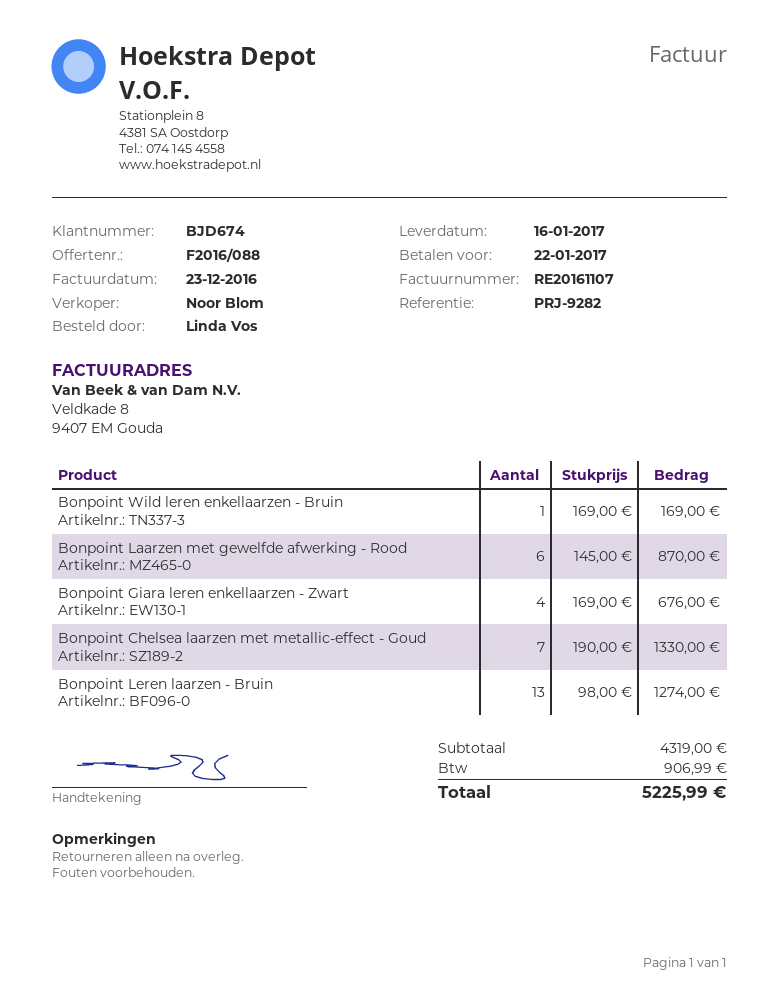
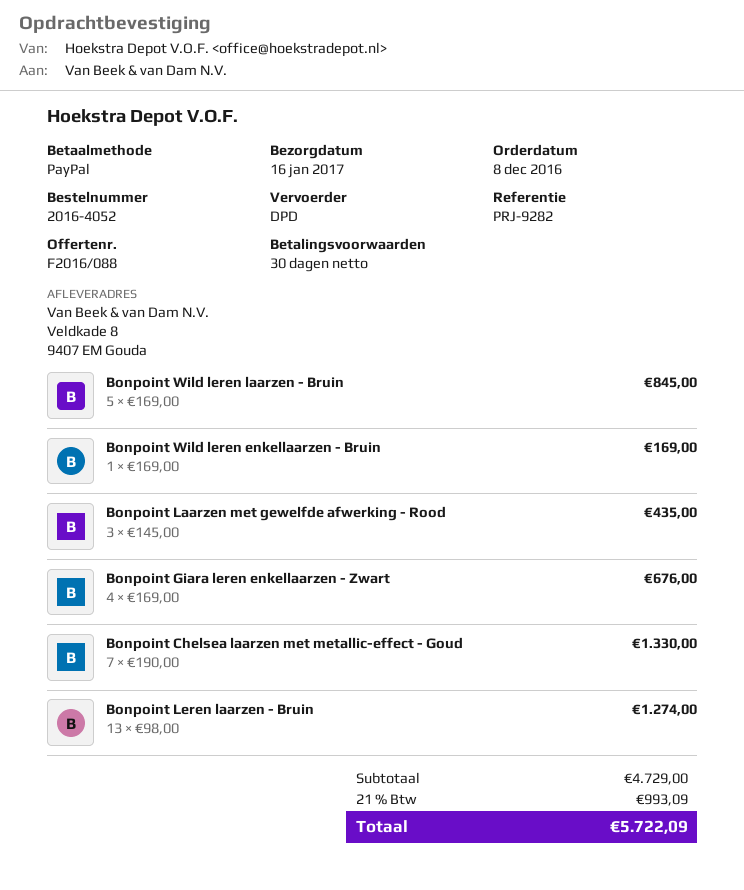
Bonpoint Laarzen met gewelfde afwerking - Rood: 6 x 145.00 = 870.00 -> 3 x 145.00 = 435.00
Bonpoint Wild leren laarzen - Bruin: none -> 5 x 169.00 = 845.00
subtotal: 4319.00 -> 4729.00
tax: 906.99 -> 993.09
total: 5225.99 -> 5722.09

